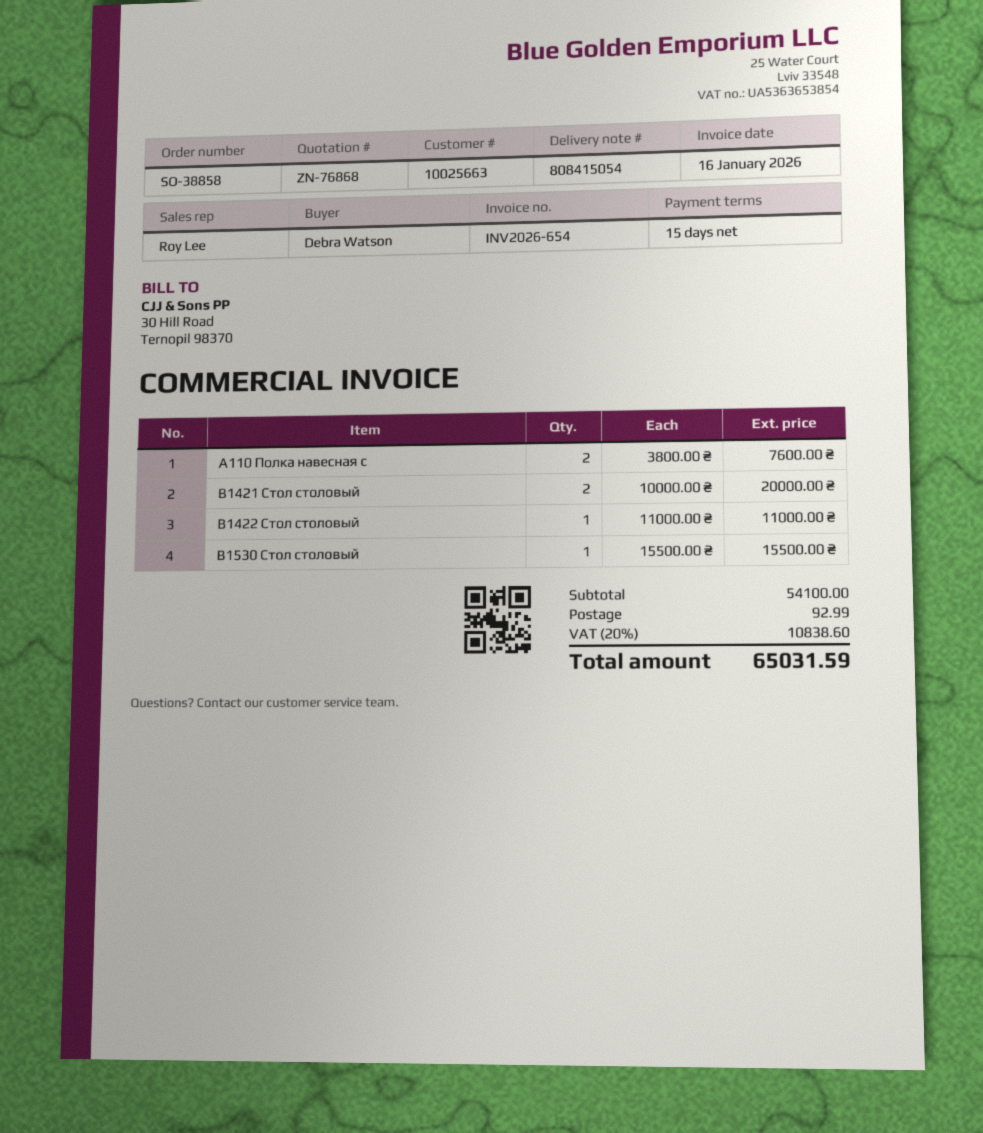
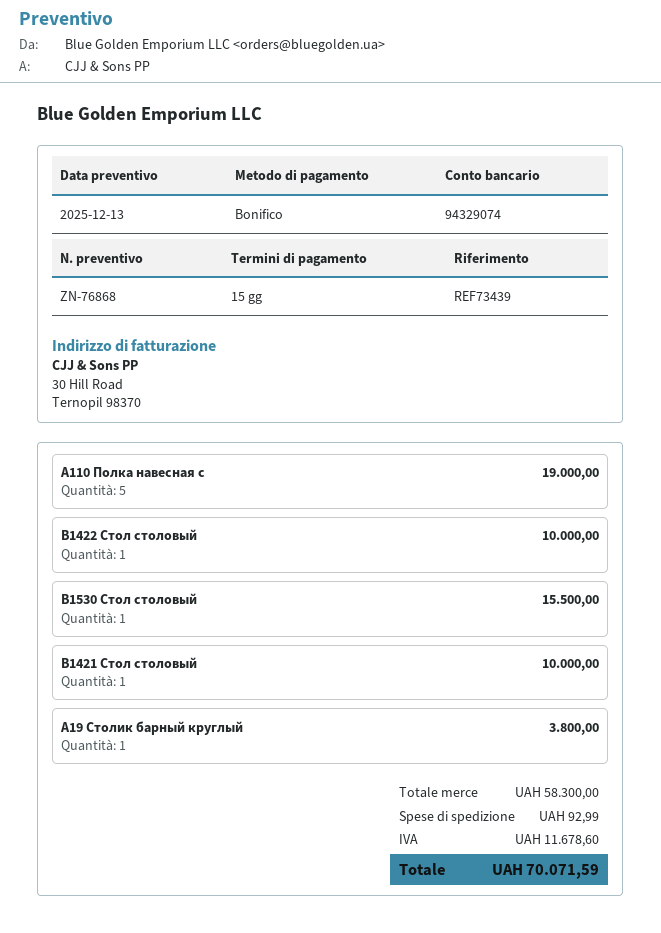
А110 Полка навесная с: 2 for 7600.00 -> 5 for 19000.00
В1421 Стол столовый: 2 for 20000.00 -> 1 for 10000.00
В1422 Стол столовый: 1 for 11000.00 -> 1 for 10000.00
А19 Столик барный круглый: none -> 1 for 3800.00
subtotal: 54100.00 -> 58300.00
tax: 10838.60 -> 11678.60
total: 65031.59 -> 70071.59

